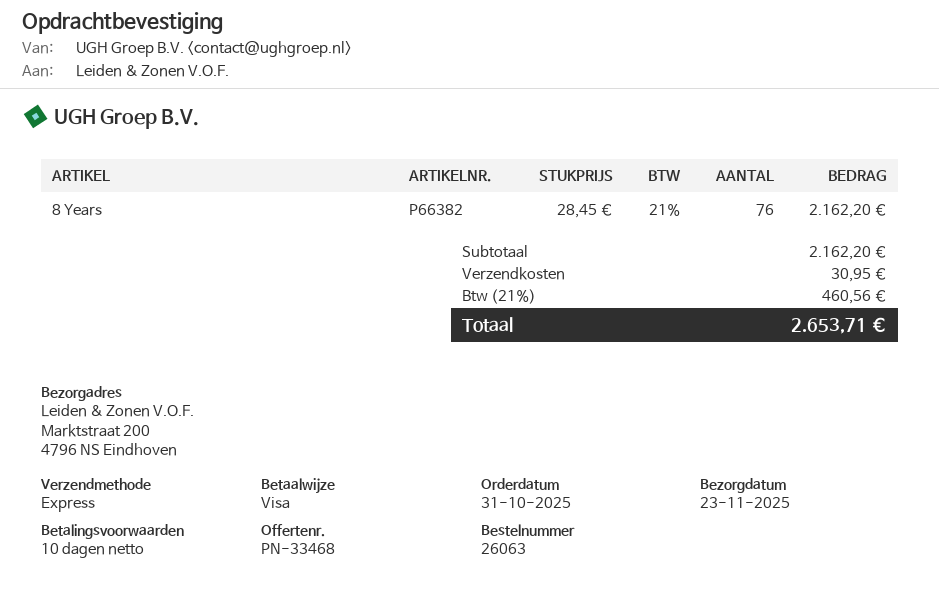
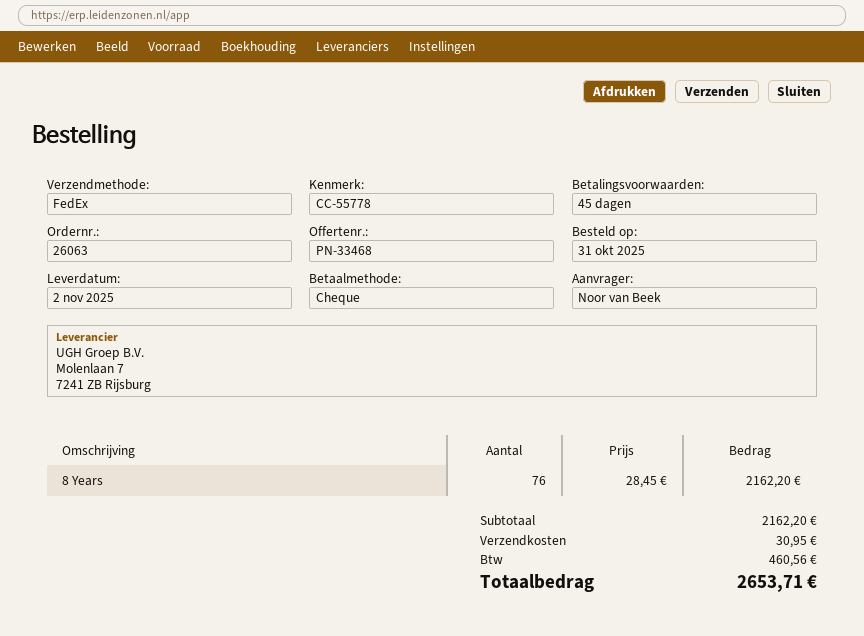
delivery date: 2025-11-23 -> 2025-11-02
payment terms: 10 days -> 45 days
payment method: Visa -> cheque
shipping method: express -> FedEx

